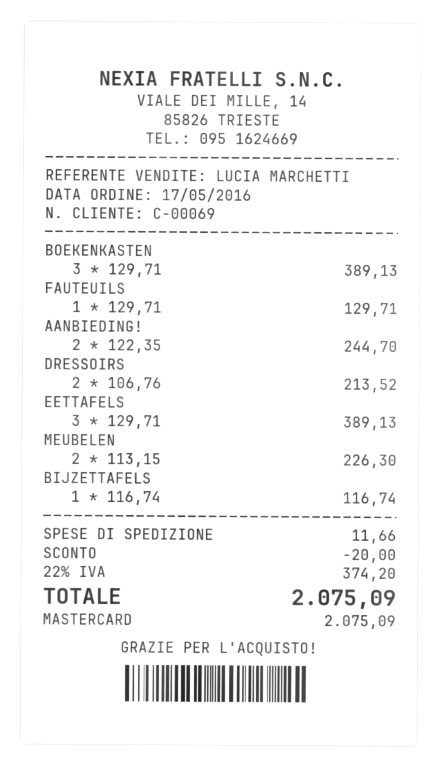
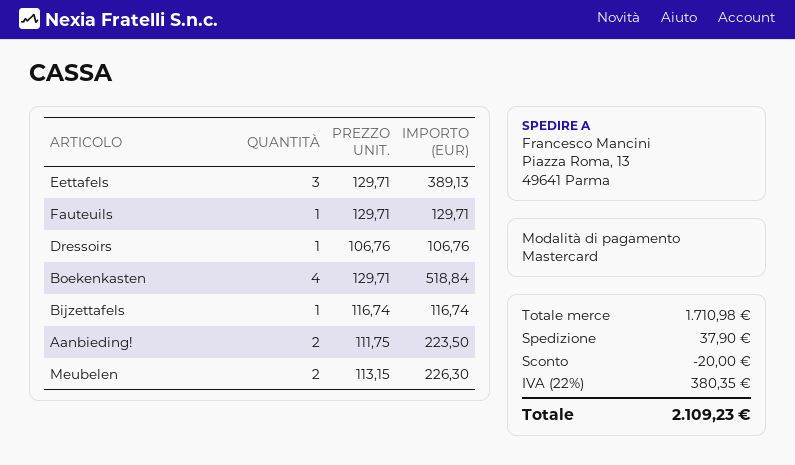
BOEKENKASTEN: 3 x 129.71 = 389.13 -> 4 x 129.71 = 518.84
AANBIEDING!: 2 x 122.35 = 244.70 -> 2 x 111.75 = 223.50
DRESSOIRS: 2 x 106.76 = 213.52 -> 1 x 106.76 = 106.76
shipping: 11.66 -> 37.90
tax: 22% = 374.20 -> 22% = 380.35
total: 2075.09 -> 2109.23

